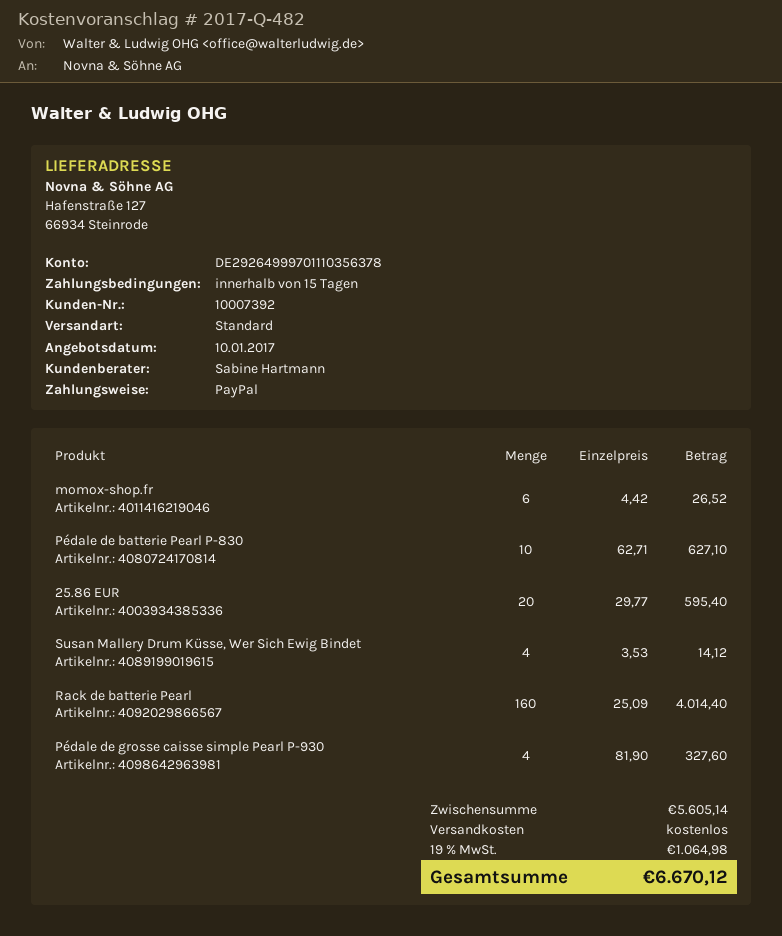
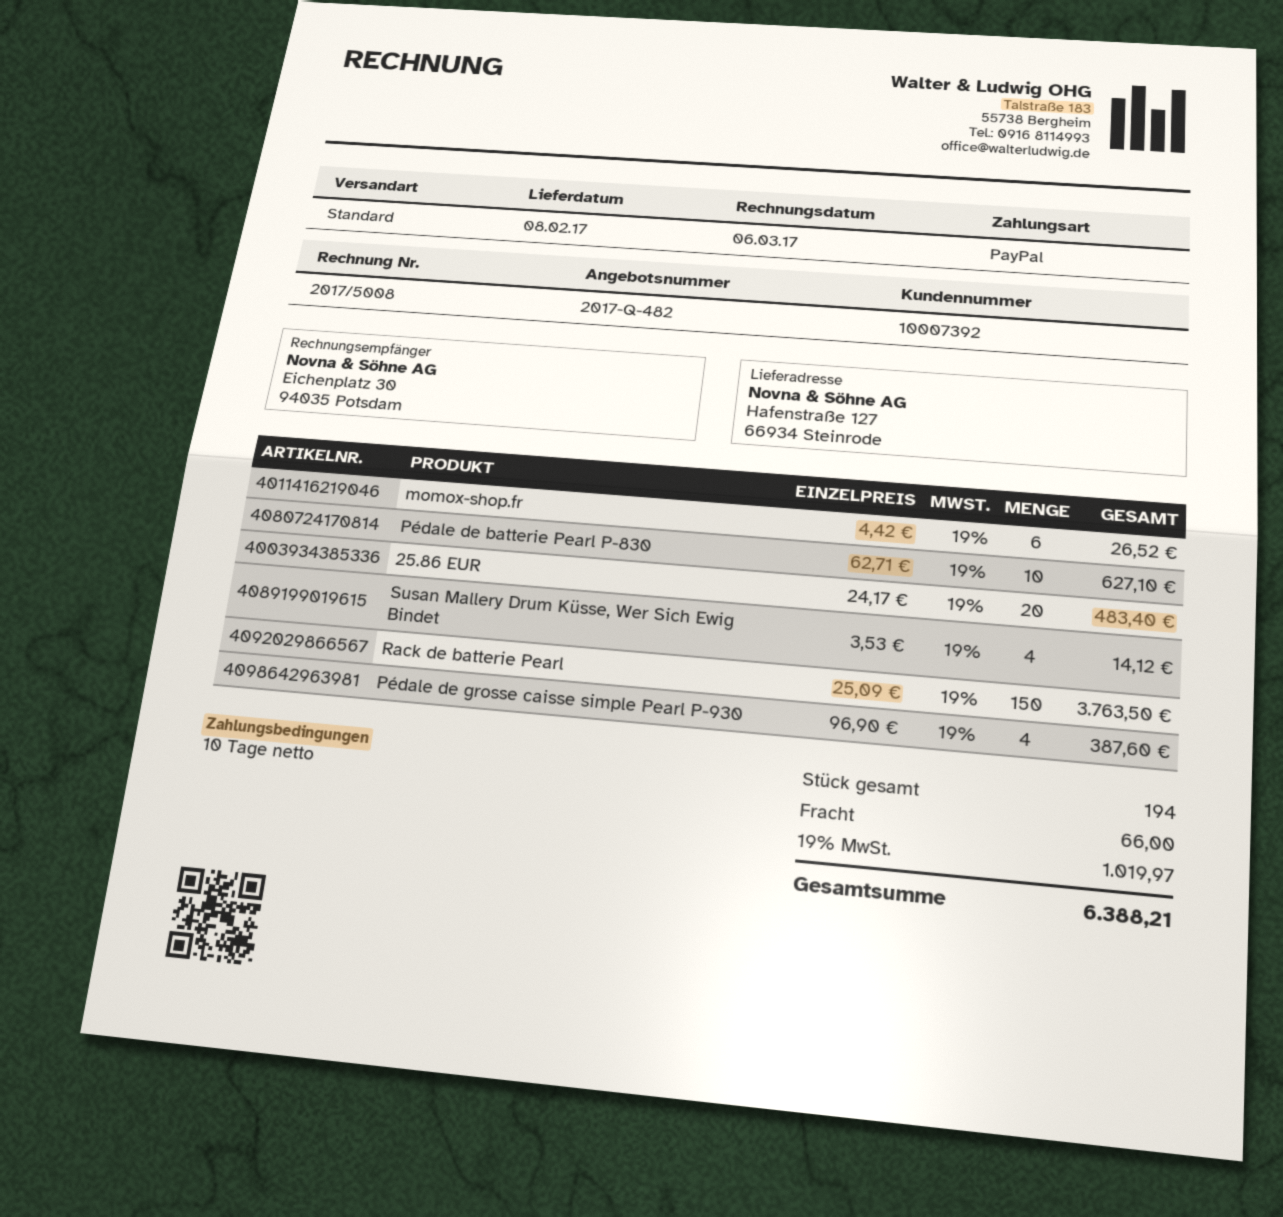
payment terms: 15 days -> 10 days
25.86 EUR: 20 x 29.77 = 595.40 -> 20 x 24.17 = 483.40
Rack de batterie Pearl: 160 x 25.09 = 4014.40 -> 150 x 25.09 = 3763.50
Pédale de grosse caisse simple Pearl P-930: 4 x 81.90 = 327.60 -> 4 x 96.90 = 387.60
shipping: 0.00 -> 66.00
tax: 19% = 1064.98 -> 19% = 1019.97
total: 6670.12 -> 6388.21

